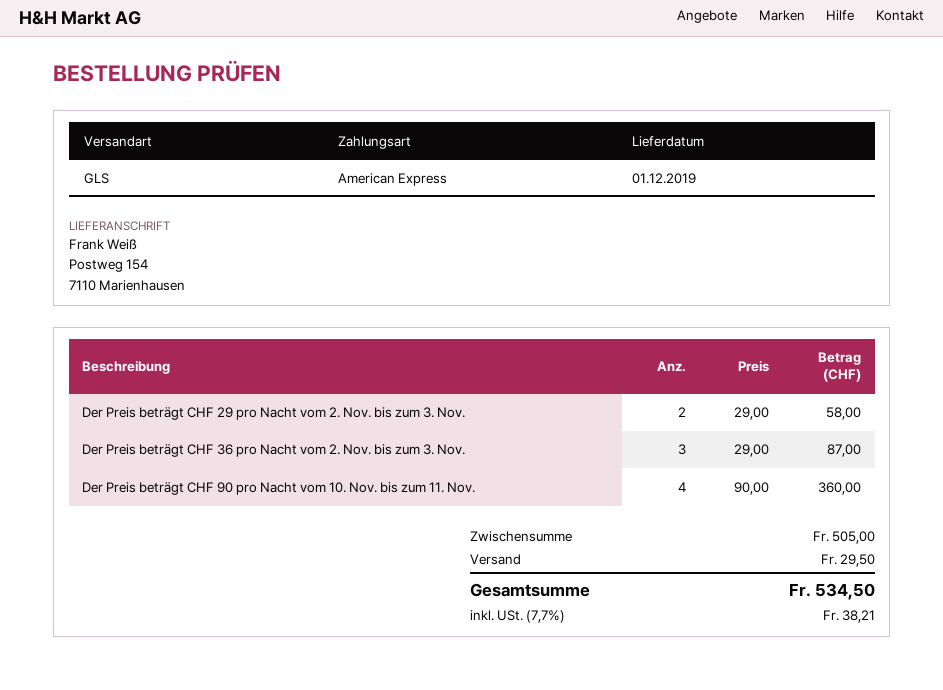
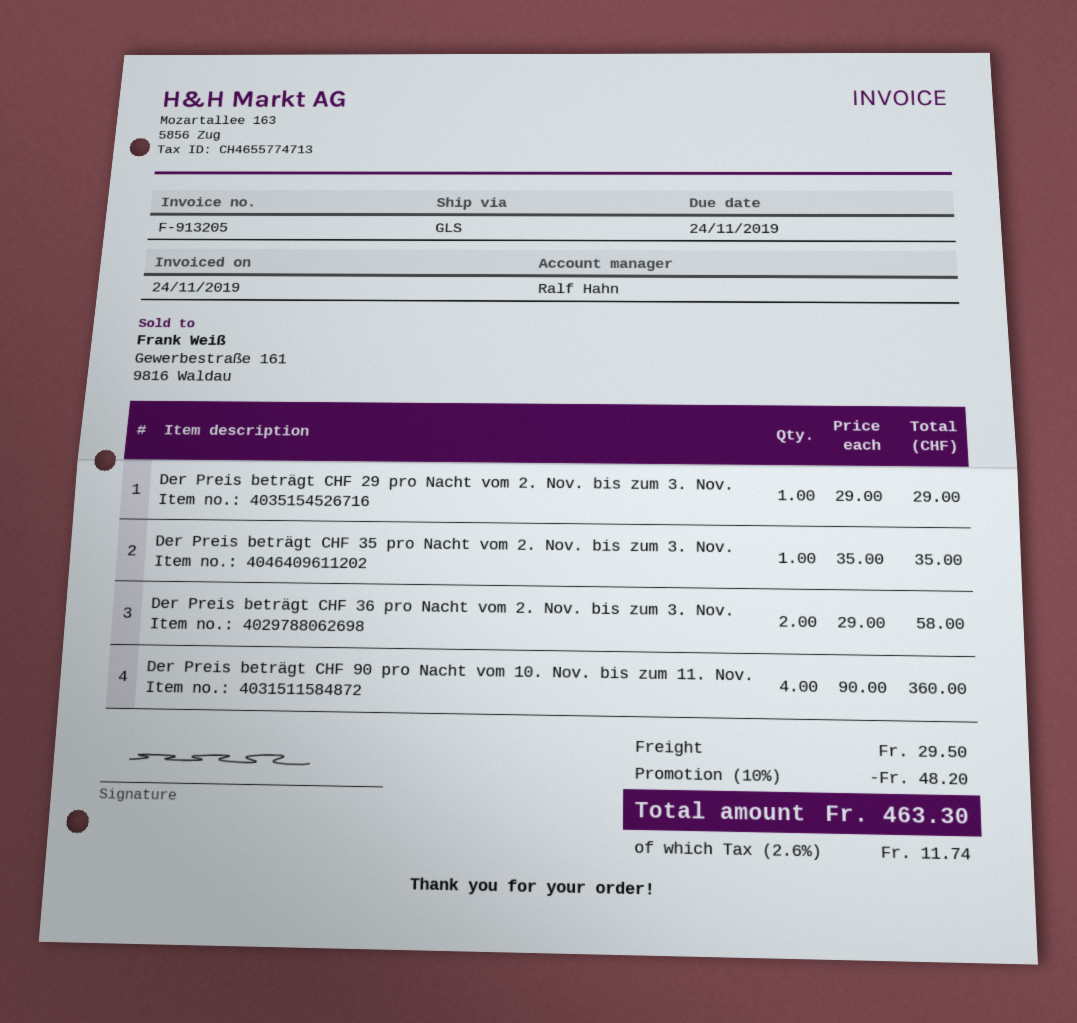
Der Preis beträgt CHF 29 pro Nacht vom 2. Nov. bis zum 3. Nov.: 2 x 29.00 = 58.00 -> 1 x 29.00 = 29.00
Der Preis beträgt CHF 36 pro Nacht vom 2. Nov. bis zum 3. Nov.: 3 x 29.00 = 87.00 -> 2 x 29.00 = 58.00
Der Preis beträgt CHF 35 pro Nacht vom 2. Nov. bis zum 3. Nov.: none -> 1 x 35.00 = 35.00
discount: none -> 10% = 48.20
tax: 7.7% = 38.21 -> 2.6% = 11.74
total: 534.50 -> 463.30

